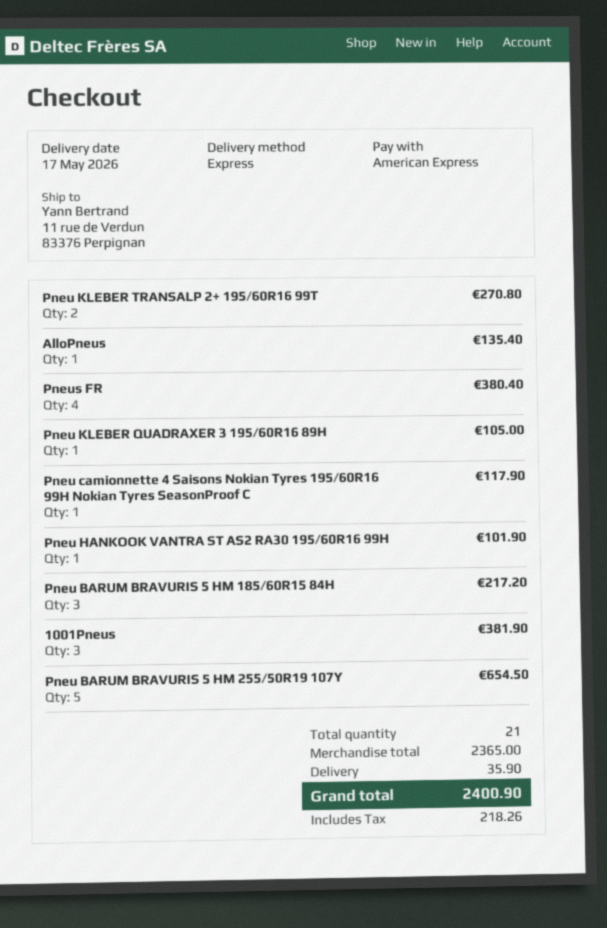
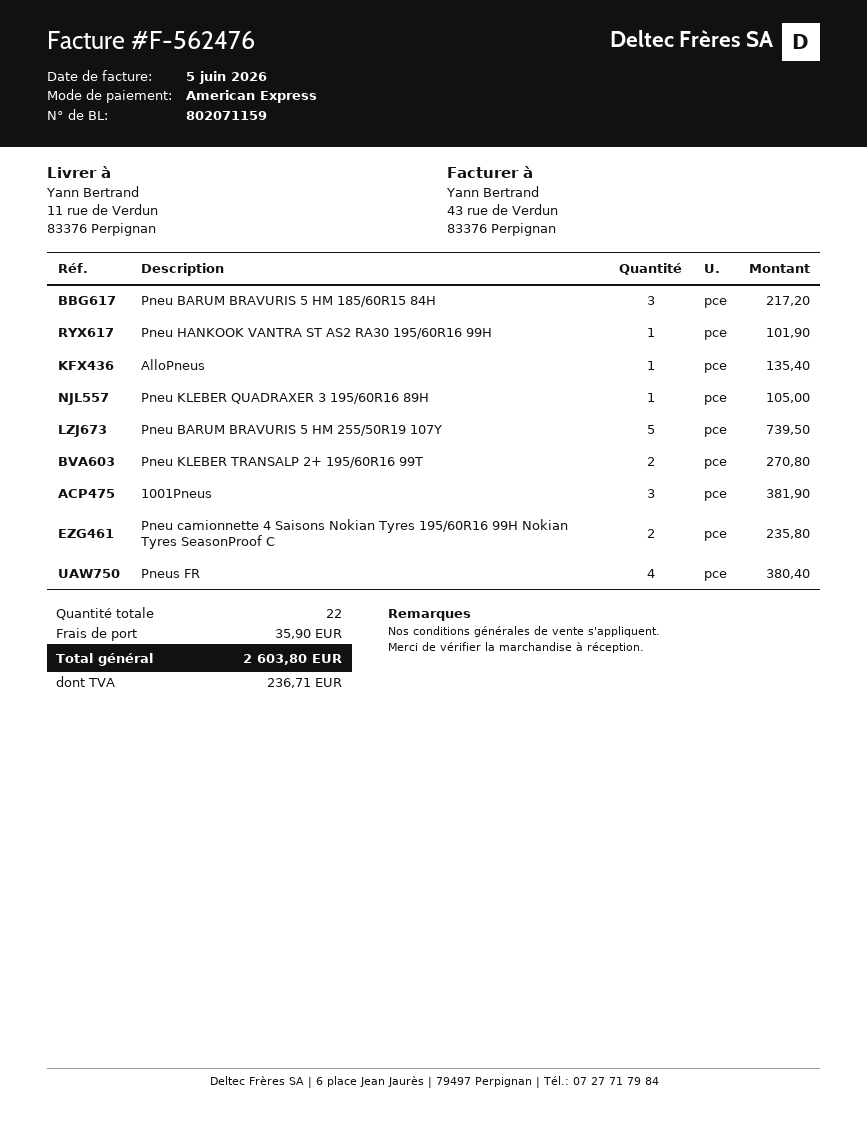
Pneu camionnette 4 Saisons Nokian Tyres 195/60R16 99H Nokian Tyres SeasonProof C: 1 for 117.90 -> 2 for 235.80
Pneu BARUM BRAVURIS 5 HM 255/50R19 107Y: 5 for 654.50 -> 5 for 739.50
total quantity: 21 -> 22
tax: 218.26 -> 236.71
total: 2400.90 -> 2603.80

